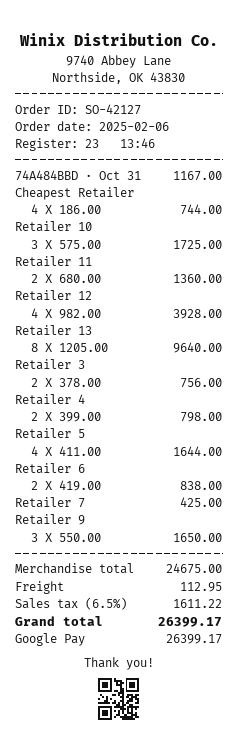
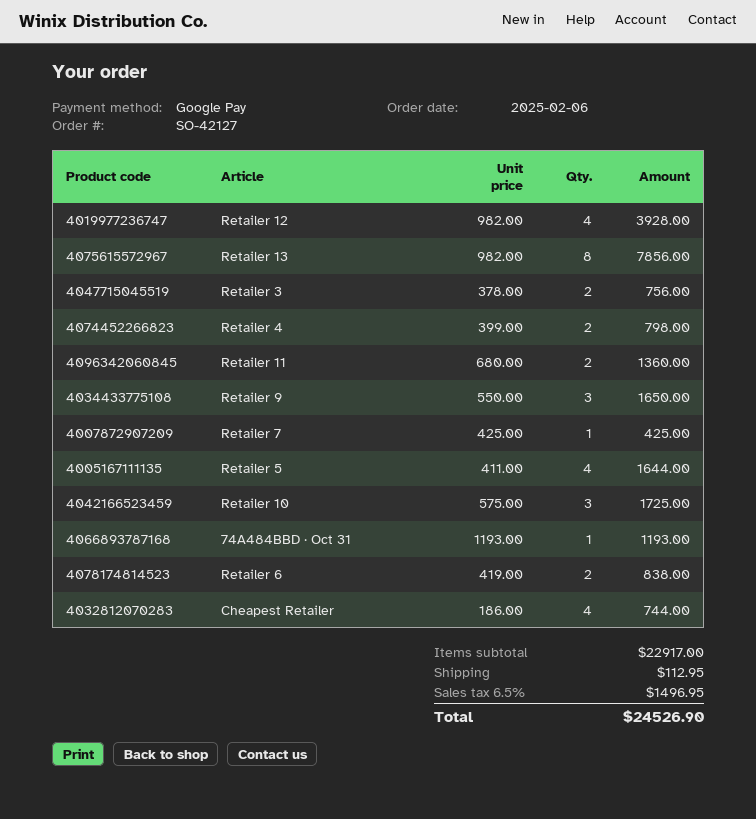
74A484BBD · Oct 31: 1 x 1167.00 = 1167.00 -> 1 x 1193.00 = 1193.00
Retailer 13: 8 x 1205.00 = 9640.00 -> 8 x 982.00 = 7856.00
subtotal: 24675.00 -> 22917.00
tax: 6.5% = 1611.22 -> 6.5% = 1496.95
total: 26399.17 -> 24526.90

